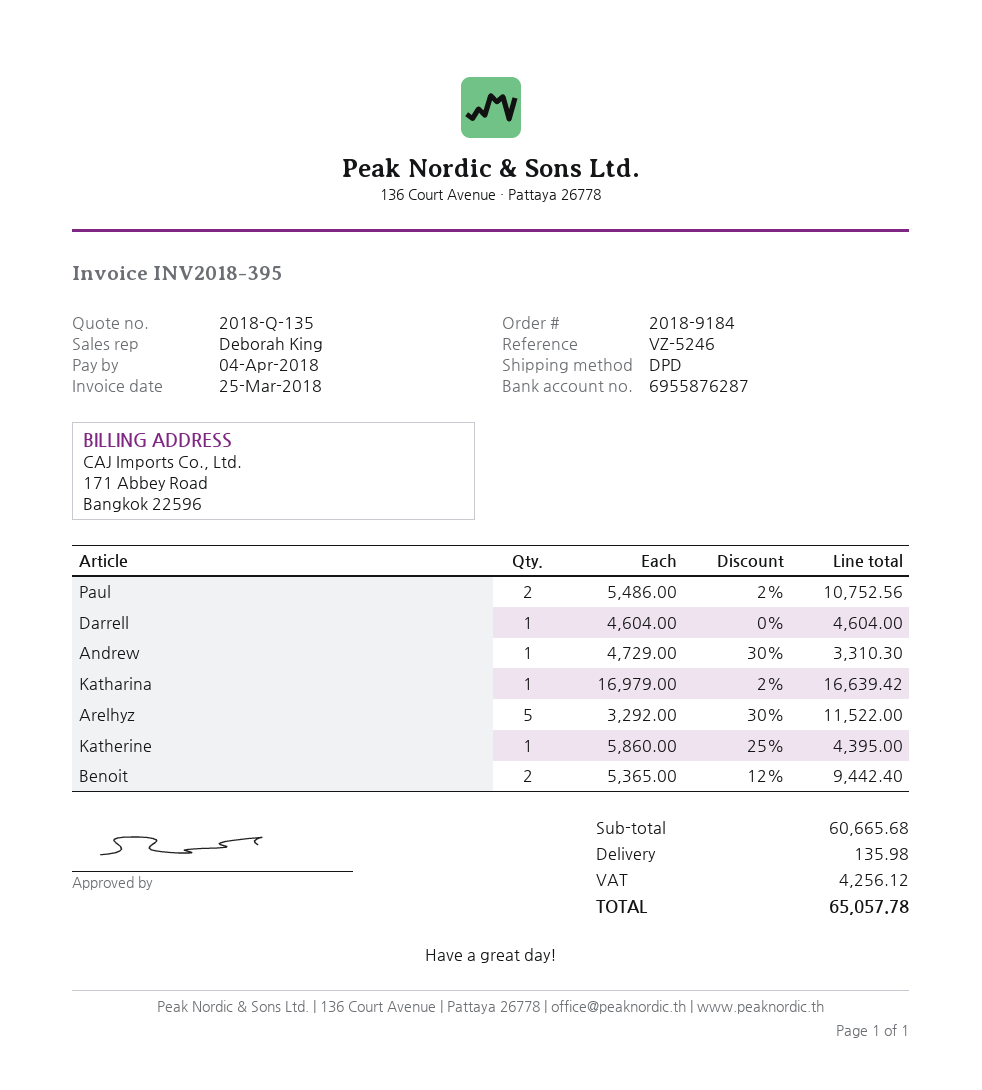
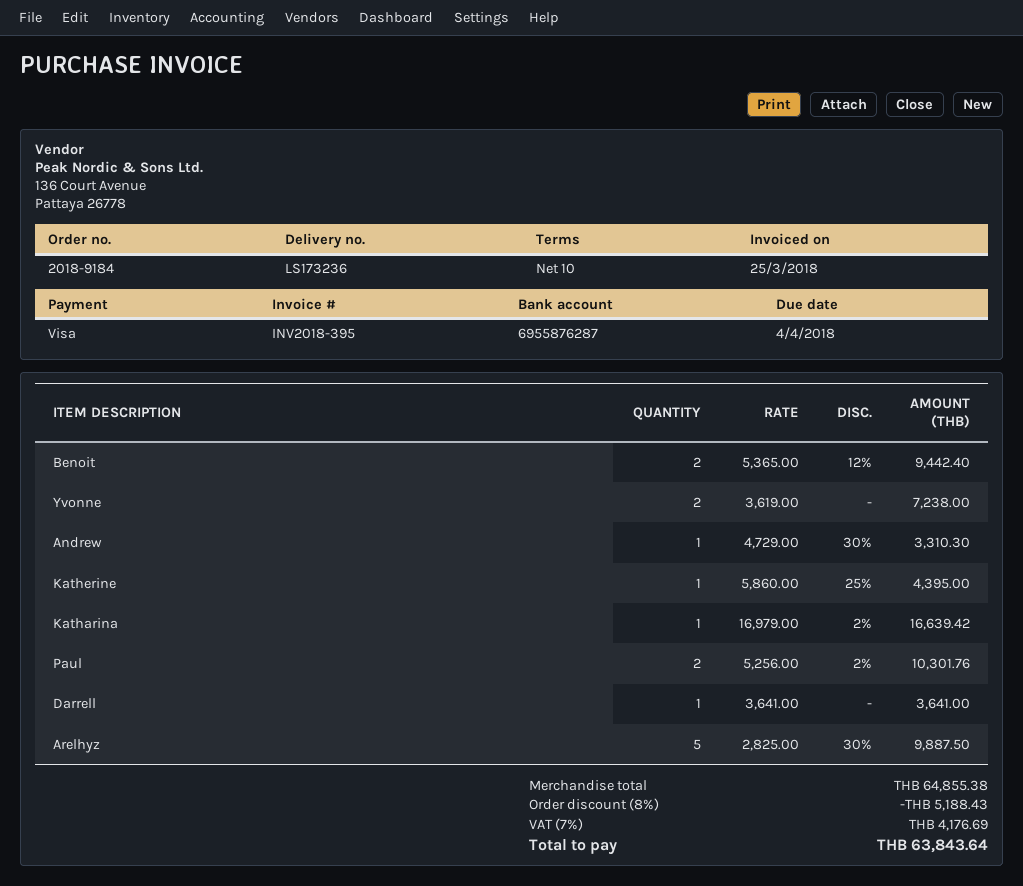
Paul: 2 x 5486.00 - 2% = 10752.56 -> 2 x 5256.00 - 2% = 10301.76
Darrell: 1 x 4604.00 = 4604.00 -> 1 x 3641.00 = 3641.00
Arelhyz: 5 x 3292.00 - 30% = 11522.00 -> 5 x 2825.00 - 30% = 9887.50
Yvonne: none -> 2 x 3619.00 = 7238.00
subtotal: 60665.68 -> 64855.38
discount: none -> 8% = 5188.43
shipping: 135.98 -> none
tax: 4256.12 -> 4176.69
total: 65057.78 -> 63843.64

